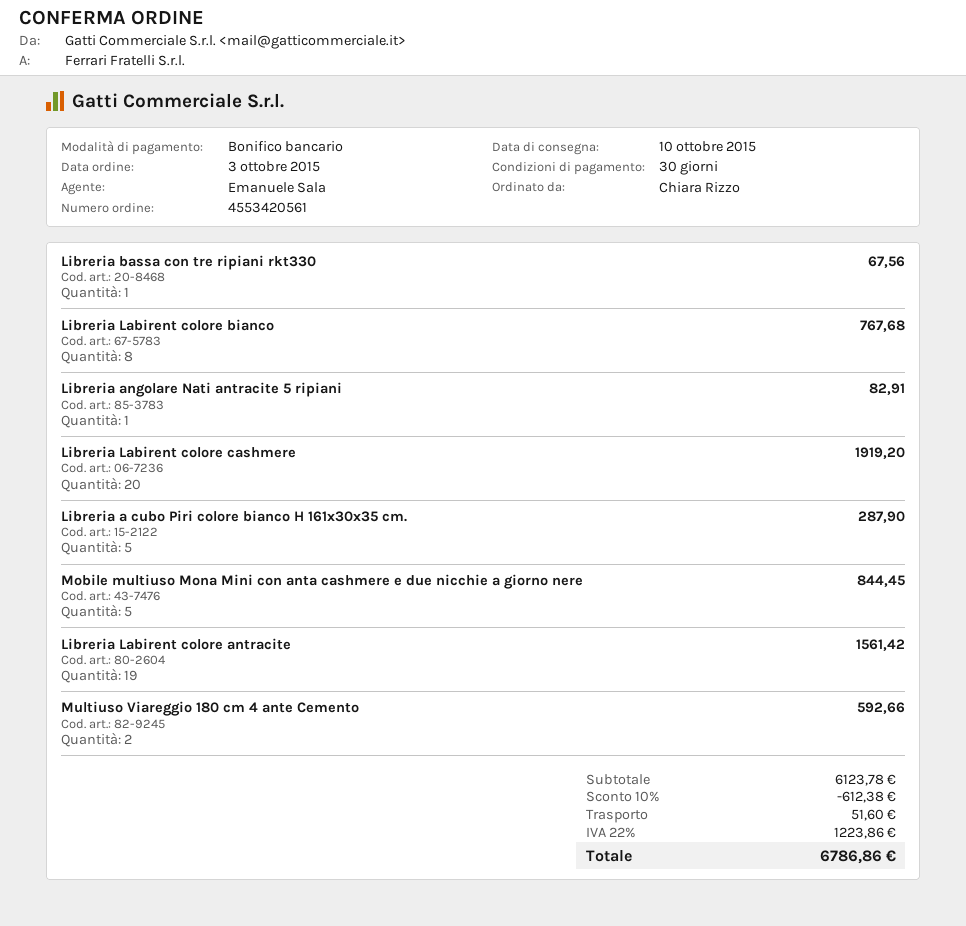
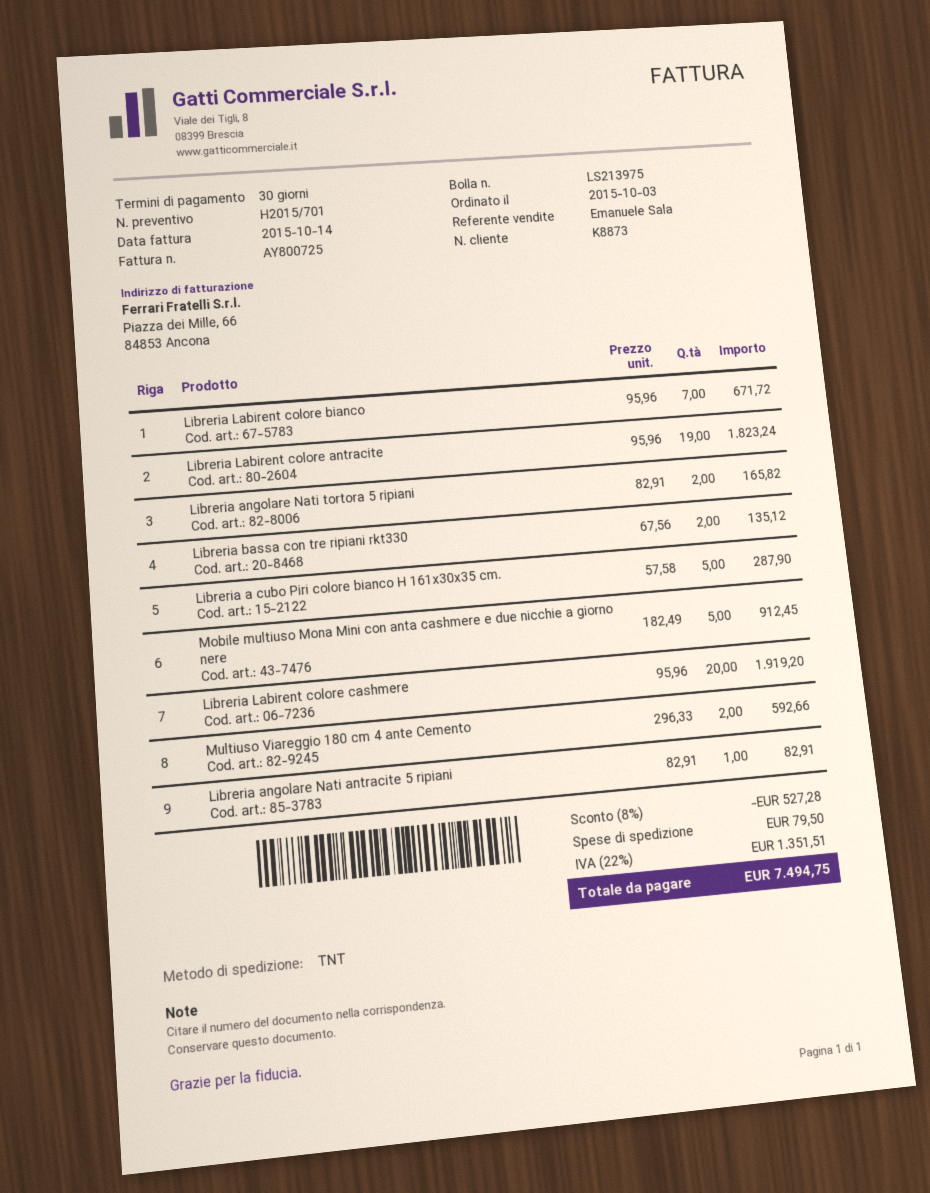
Libreria bassa con tre ripiani rkt330: 1 for 67.56 -> 2 for 135.12
Libreria Labirent colore bianco: 8 for 767.68 -> 7 for 671.72
Mobile multiuso Mona Mini con anta cashmere e due nicchie a giorno nere: 5 for 844.45 -> 5 for 912.45
Libreria Labirent colore antracite: 19 for 1561.42 -> 19 for 1823.24
Libreria angolare Nati tortora 5 ripiani: none -> 2 for 165.82
discount: 10% = 612.38 -> 8% = 527.28
shipping: 51.60 -> 79.50
tax: 22% = 1223.86 -> 22% = 1351.51
total: 6786.86 -> 7494.75

